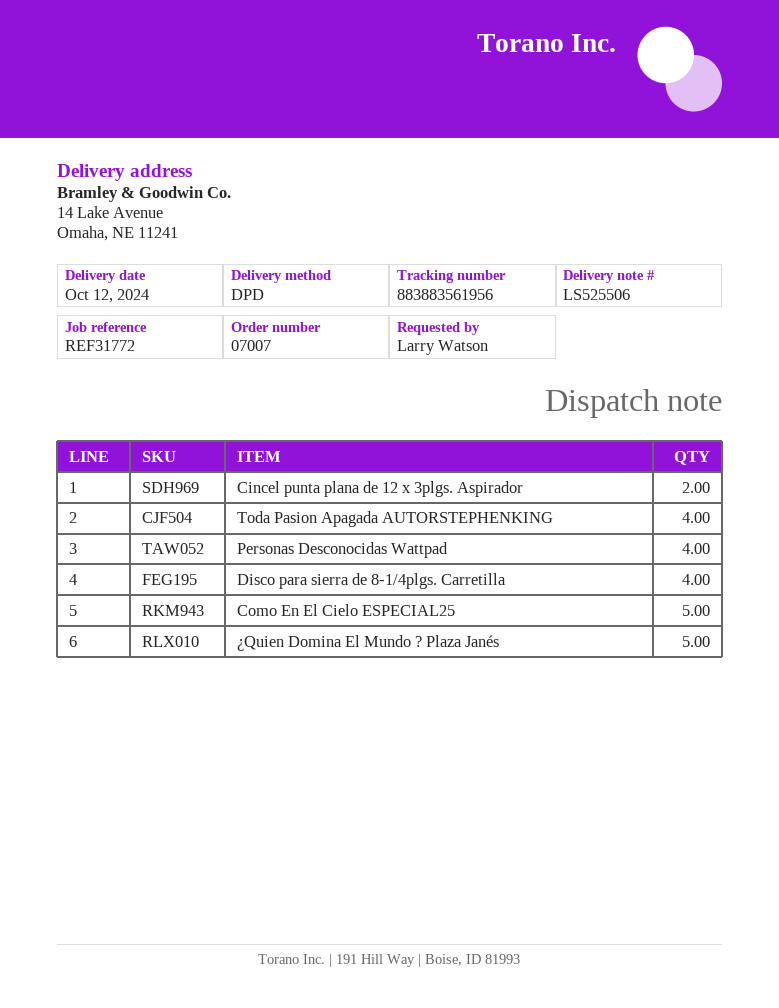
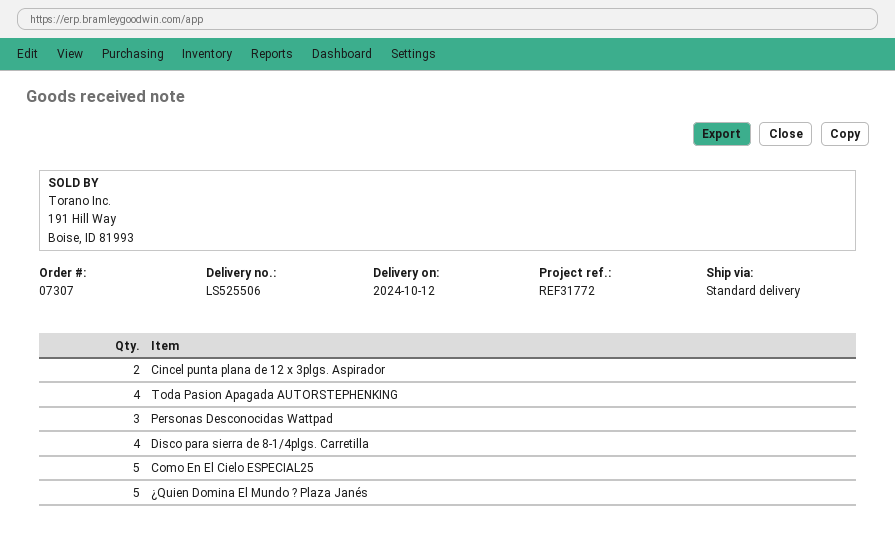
order number: 07007 -> 07307
shipping method: DPD -> standard
Personas Desconocidas Wattpad: 4 -> 3

